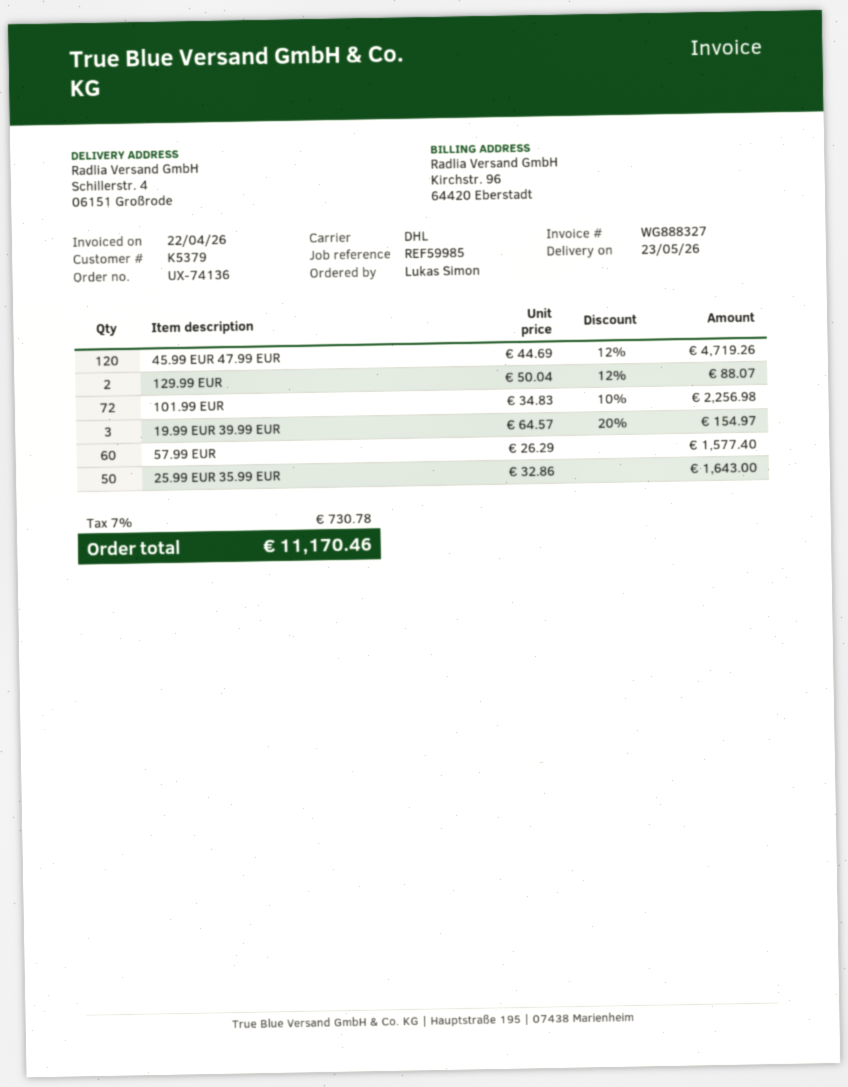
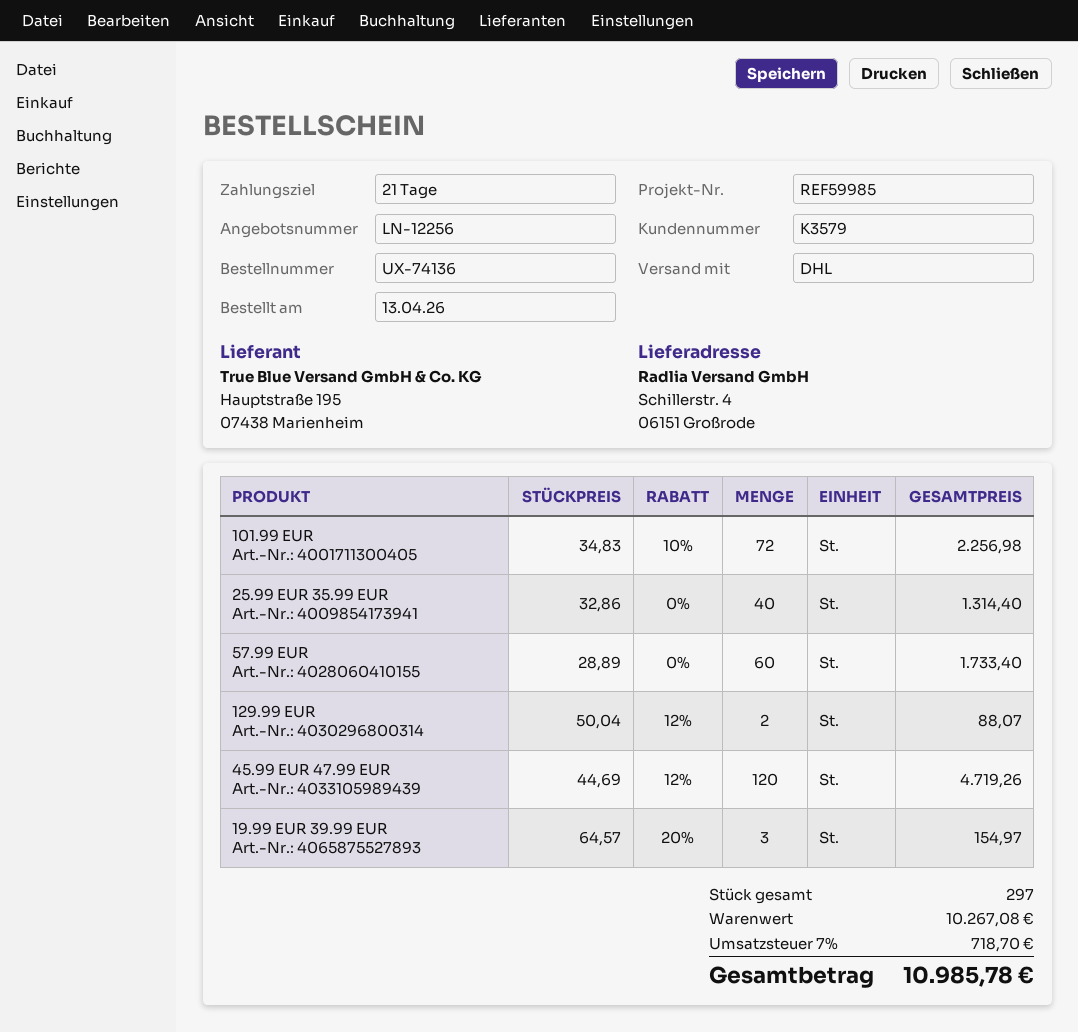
customer number: K5379 -> K3579
57.99 EUR: 60 x 26.29 = 1577.40 -> 60 x 28.89 = 1733.40
25.99 EUR 35.99 EUR: 50 x 32.86 = 1643.00 -> 40 x 32.86 = 1314.40
tax: 7% = 730.78 -> 7% = 718.70
total: 11170.46 -> 10985.78

